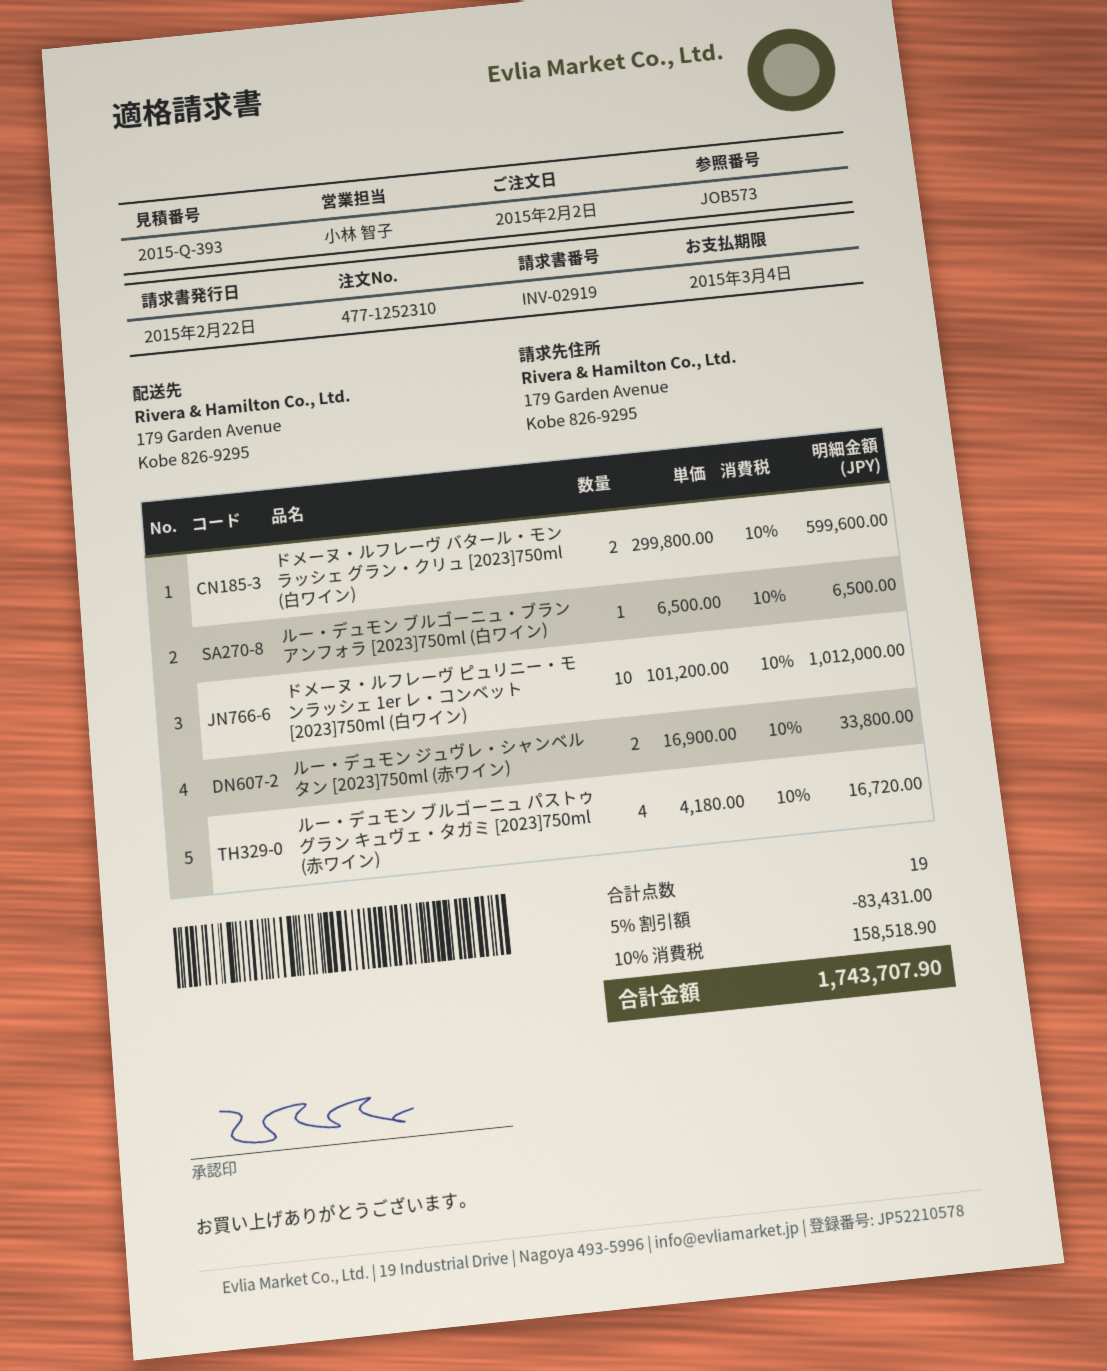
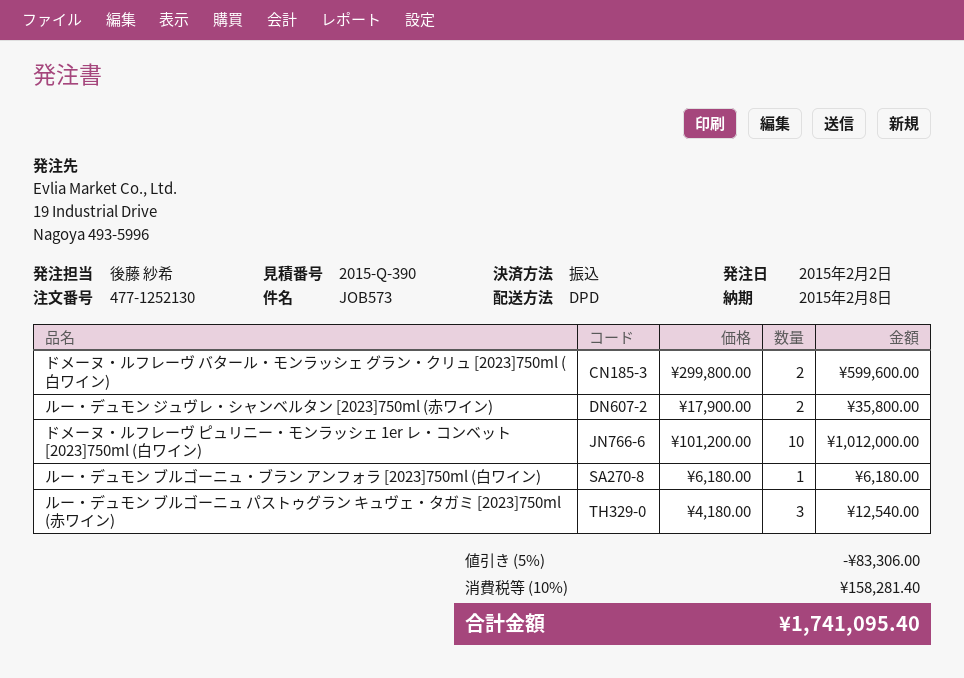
quote number: 2015-Q-393 -> 2015-Q-390
order number: 477-1252310 -> 477-1252130
ルー・デュモン ブルゴーニュ・ブラン アンフォラ [2023]750ml (白ワイン): 1 x 6500.00 = 6500.00 -> 1 x 6180.00 = 6180.00
ルー・デュモン ジュヴレ・シャンベルタン [2023]750ml (赤ワイン): 2 x 16900.00 = 33800.00 -> 2 x 17900.00 = 35800.00
ルー・デュモン ブルゴーニュ パストゥグラン キュヴェ・タガミ [2023]750ml (赤ワイン): 4 x 4180.00 = 16720.00 -> 3 x 4180.00 = 12540.00
discount: 5% = 83431.00 -> 5% = 83306.00
tax: 10% = 158518.90 -> 10% = 158281.40
total: 1743707.90 -> 1741095.40

